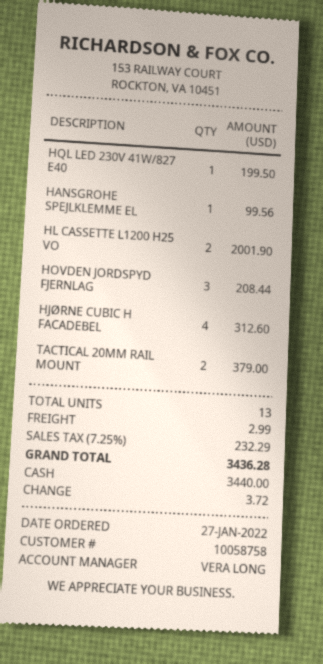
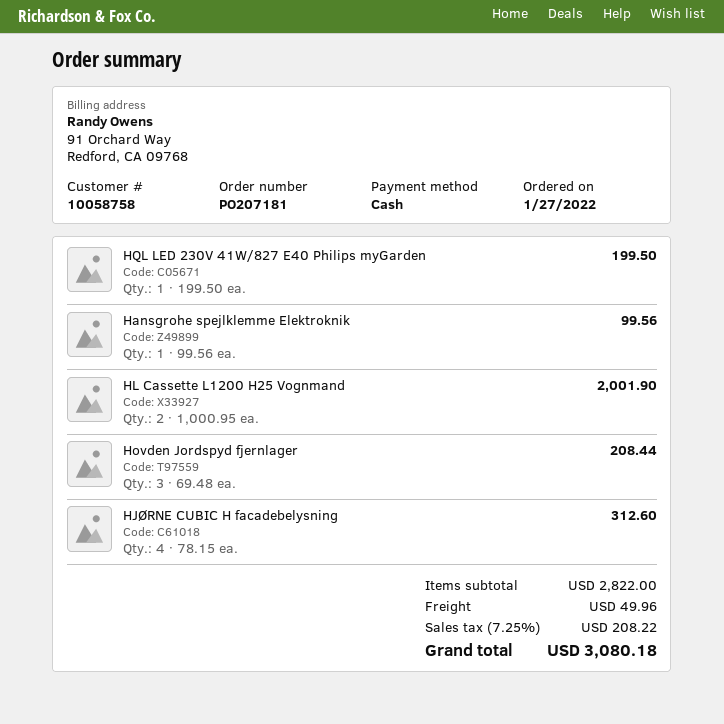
TACTICAL 20MM RAIL MOUNT: 2 for 379.00 -> none
shipping: 2.99 -> 49.96
tax: 7.25% = 232.29 -> 7.25% = 208.22
total: 3436.28 -> 3080.18

